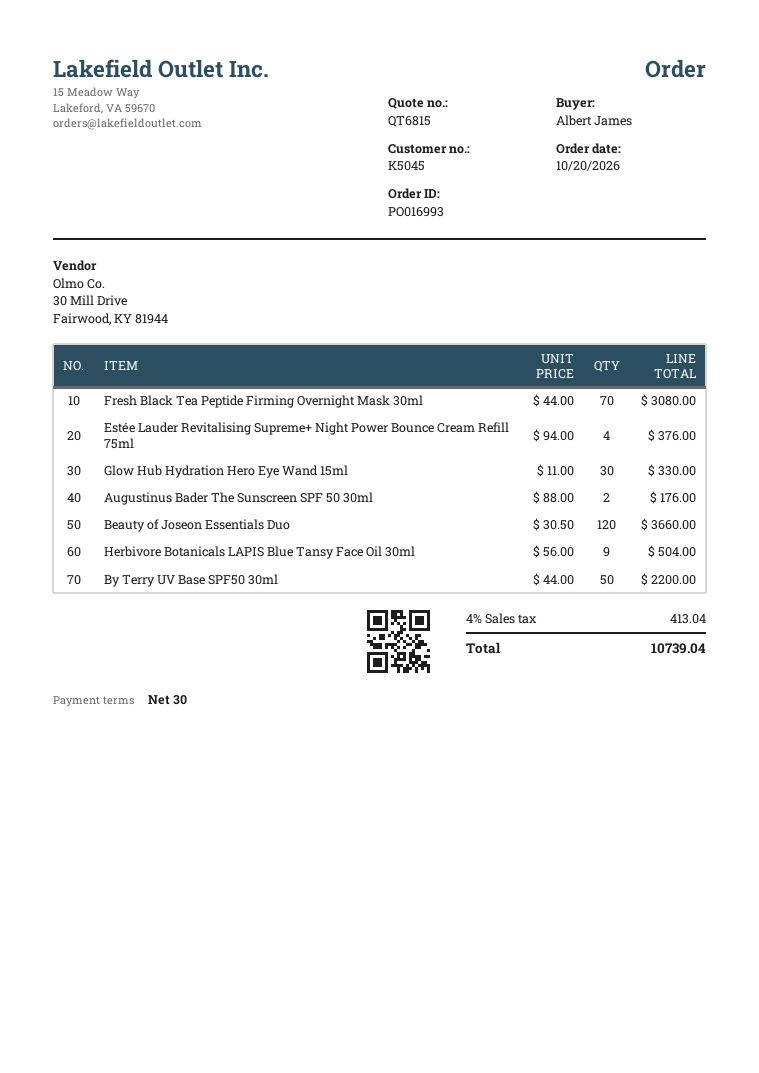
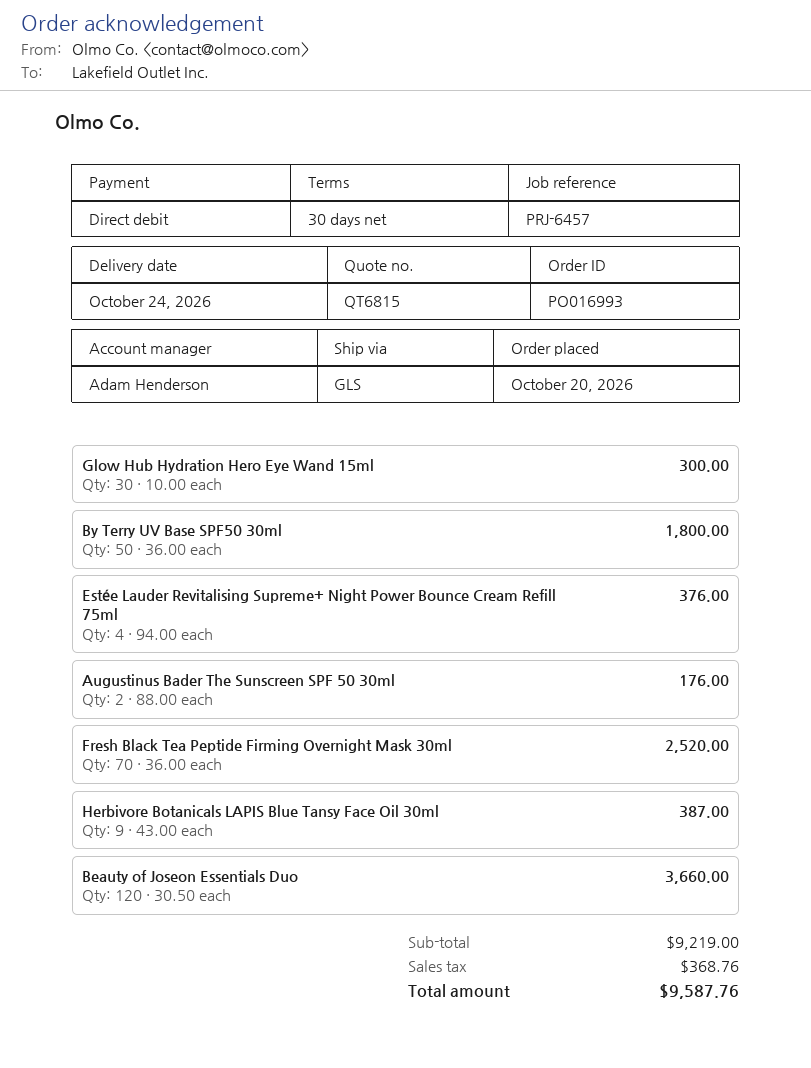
Fresh Black Tea Peptide Firming Overnight Mask 30ml: 70 x 44.00 = 3080.00 -> 70 x 36.00 = 2520.00
Glow Hub Hydration Hero Eye Wand 15ml: 30 x 11.00 = 330.00 -> 30 x 10.00 = 300.00
Herbivore Botanicals LAPIS Blue Tansy Face Oil 30ml: 9 x 56.00 = 504.00 -> 9 x 43.00 = 387.00
By Terry UV Base SPF50 30ml: 50 x 44.00 = 2200.00 -> 50 x 36.00 = 1800.00
tax: 413.04 -> 368.76
total: 10739.04 -> 9587.76

